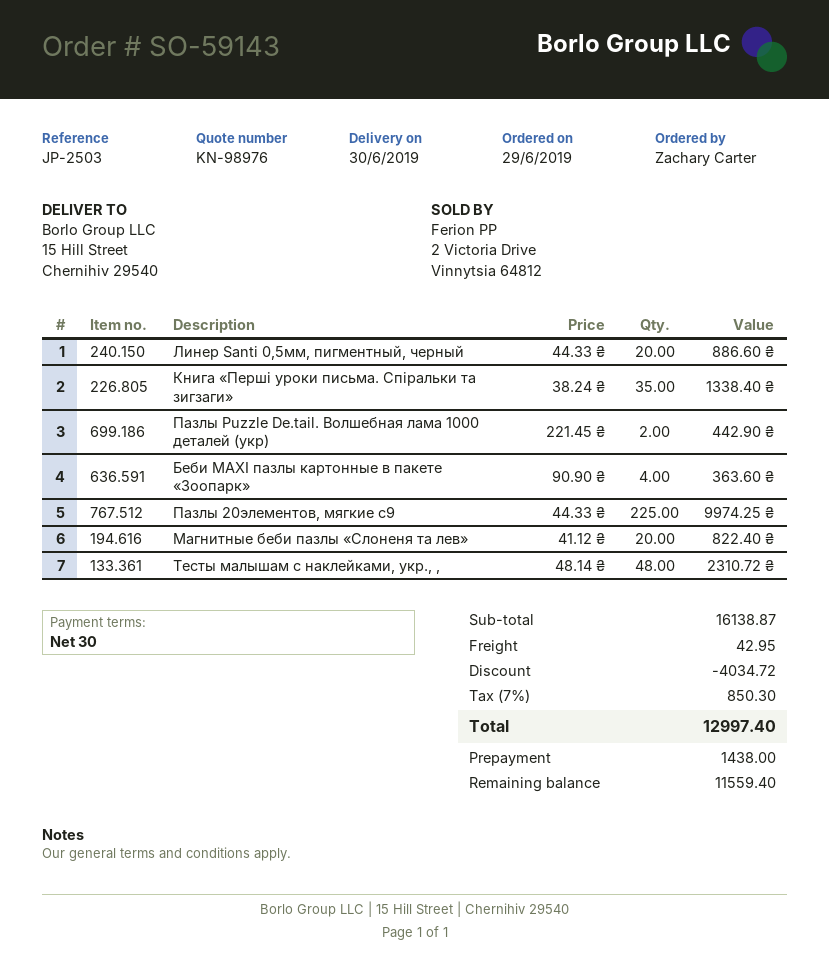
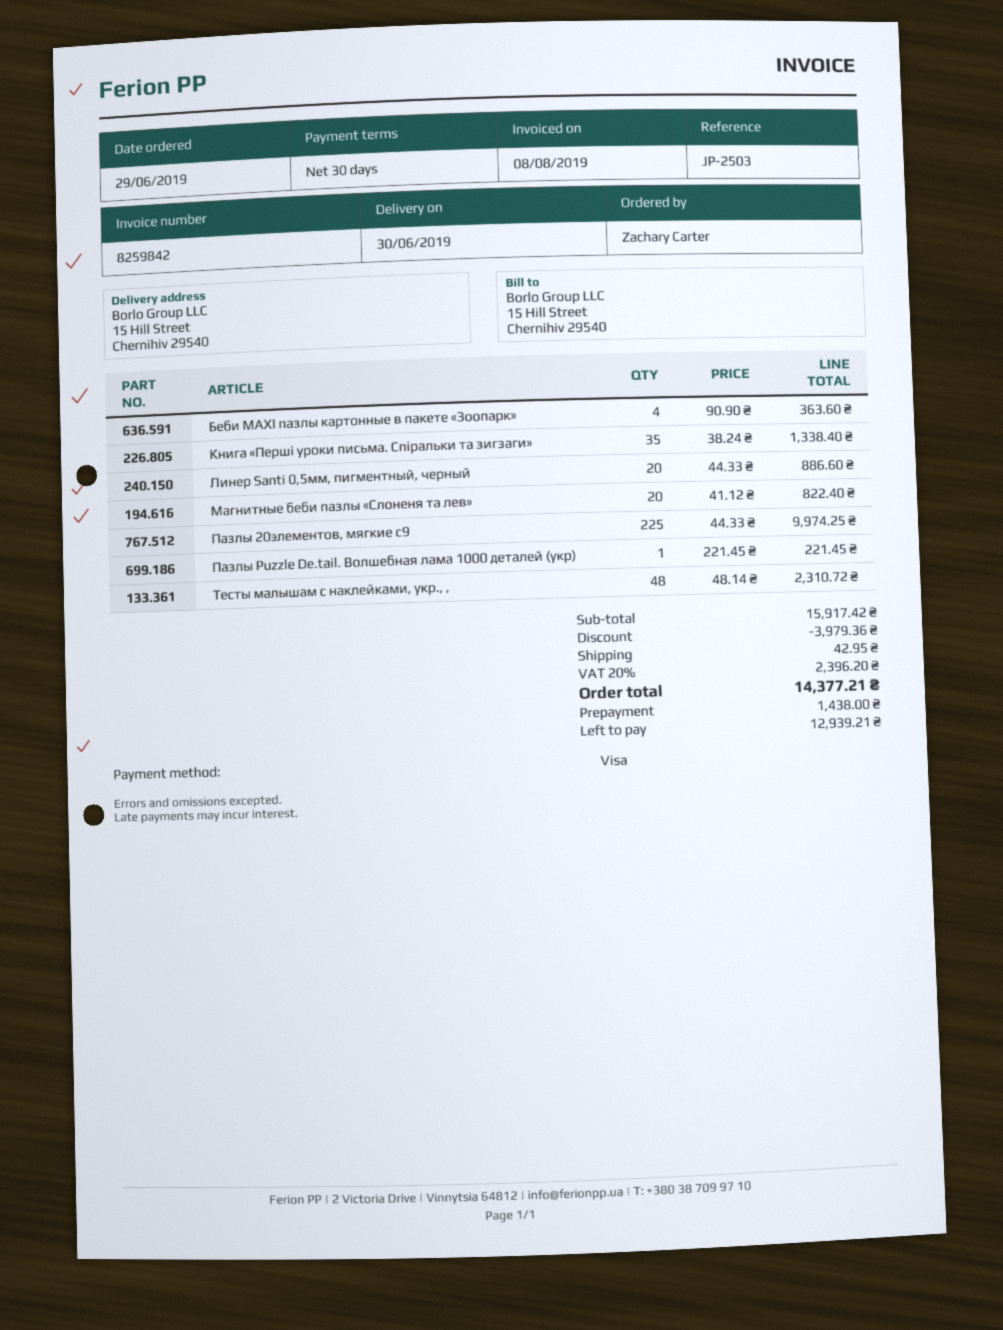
Пазлы Puzzle De.tail. Волшебная лама 1000 деталей (укр): 2 x 221.45 = 442.90 -> 1 x 221.45 = 221.45
subtotal: 16138.87 -> 15917.42
discount: 4034.72 -> 3979.36
tax: 7% = 850.30 -> 20% = 2396.20
total: 12997.40 -> 14377.21
balance: 11559.40 -> 12939.21

